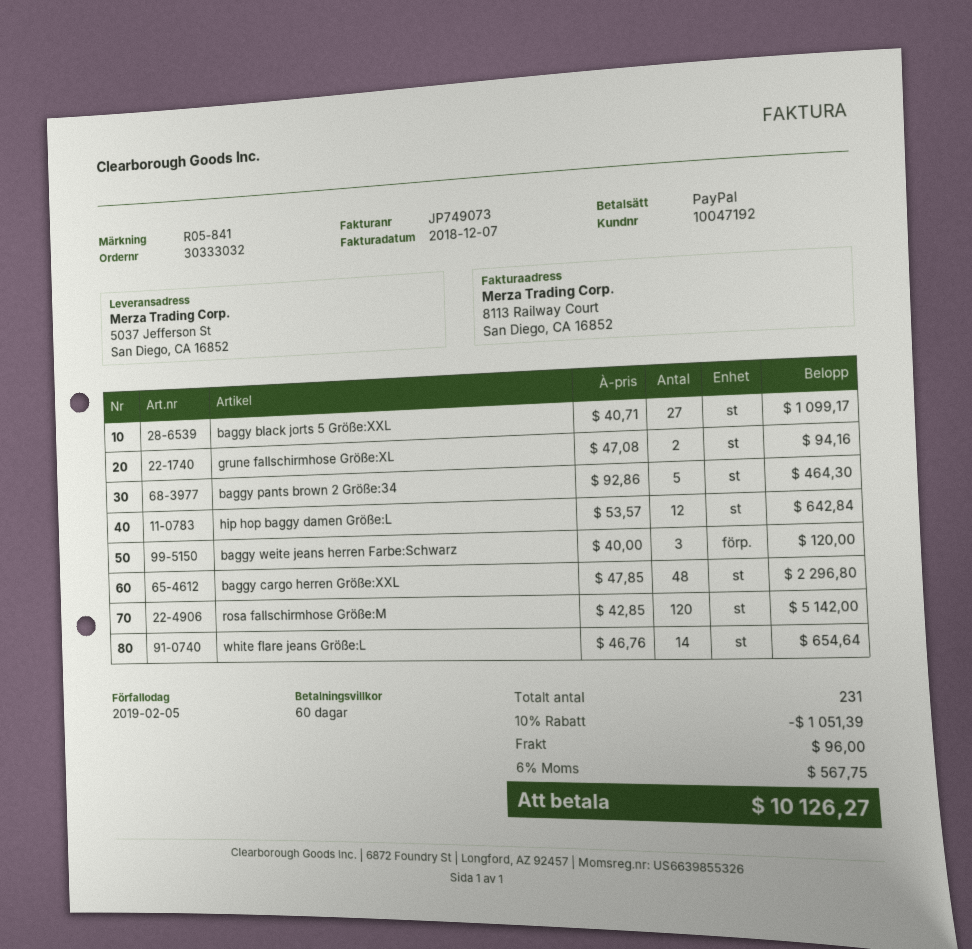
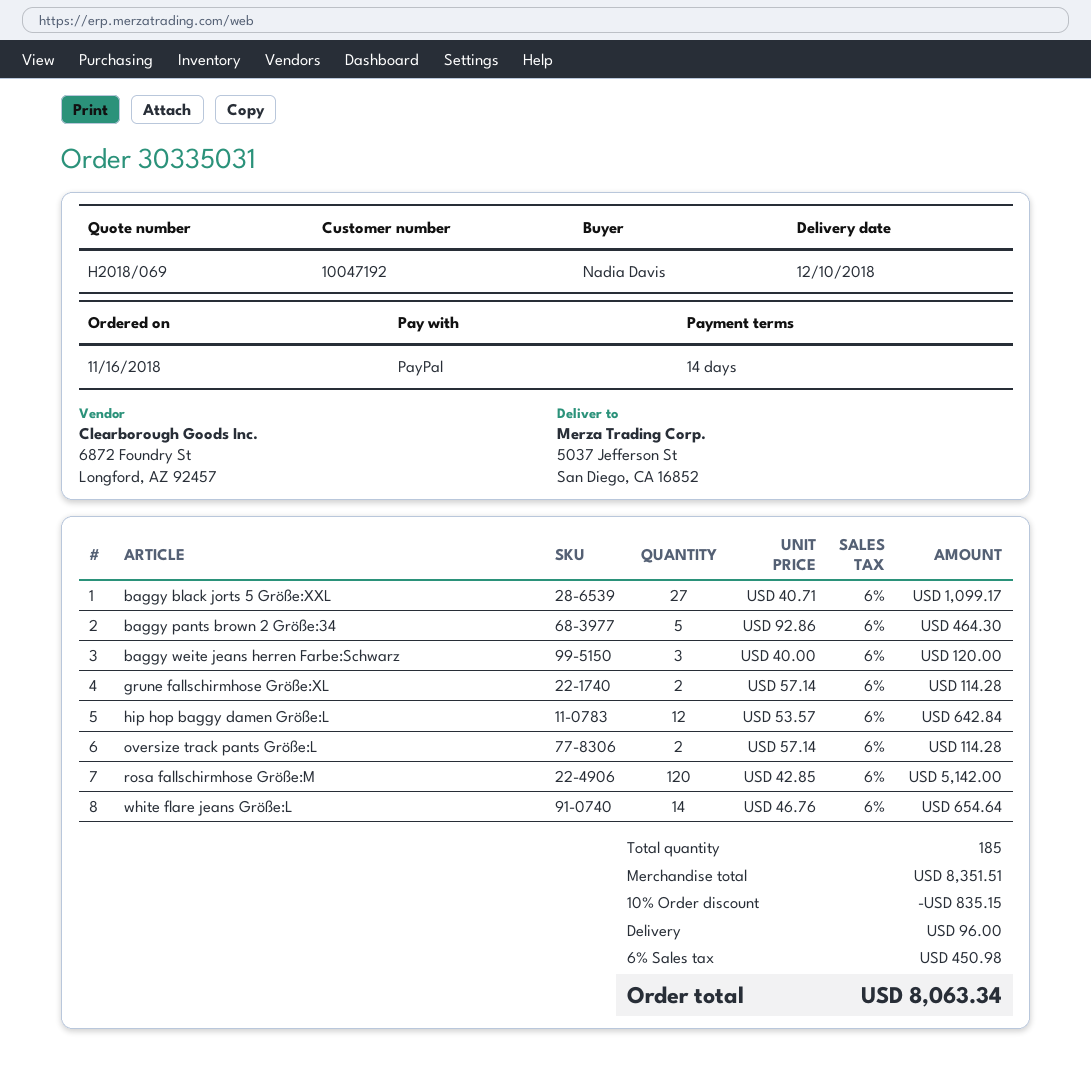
order number: 30333032 -> 30335031
payment terms: 60 days -> 14 days
grune fallschirmhose Größe:XL: 2 x 47.08 = 94.16 -> 2 x 57.14 = 114.28
baggy cargo herren Größe:XXL: 48 x 47.85 = 2296.80 -> none
oversize track pants Größe:L: none -> 2 x 57.14 = 114.28
total quantity: 231 -> 185
discount: 10% = 1051.39 -> 10% = 835.15
tax: 6% = 567.75 -> 6% = 450.98
total: 10126.27 -> 8063.34

